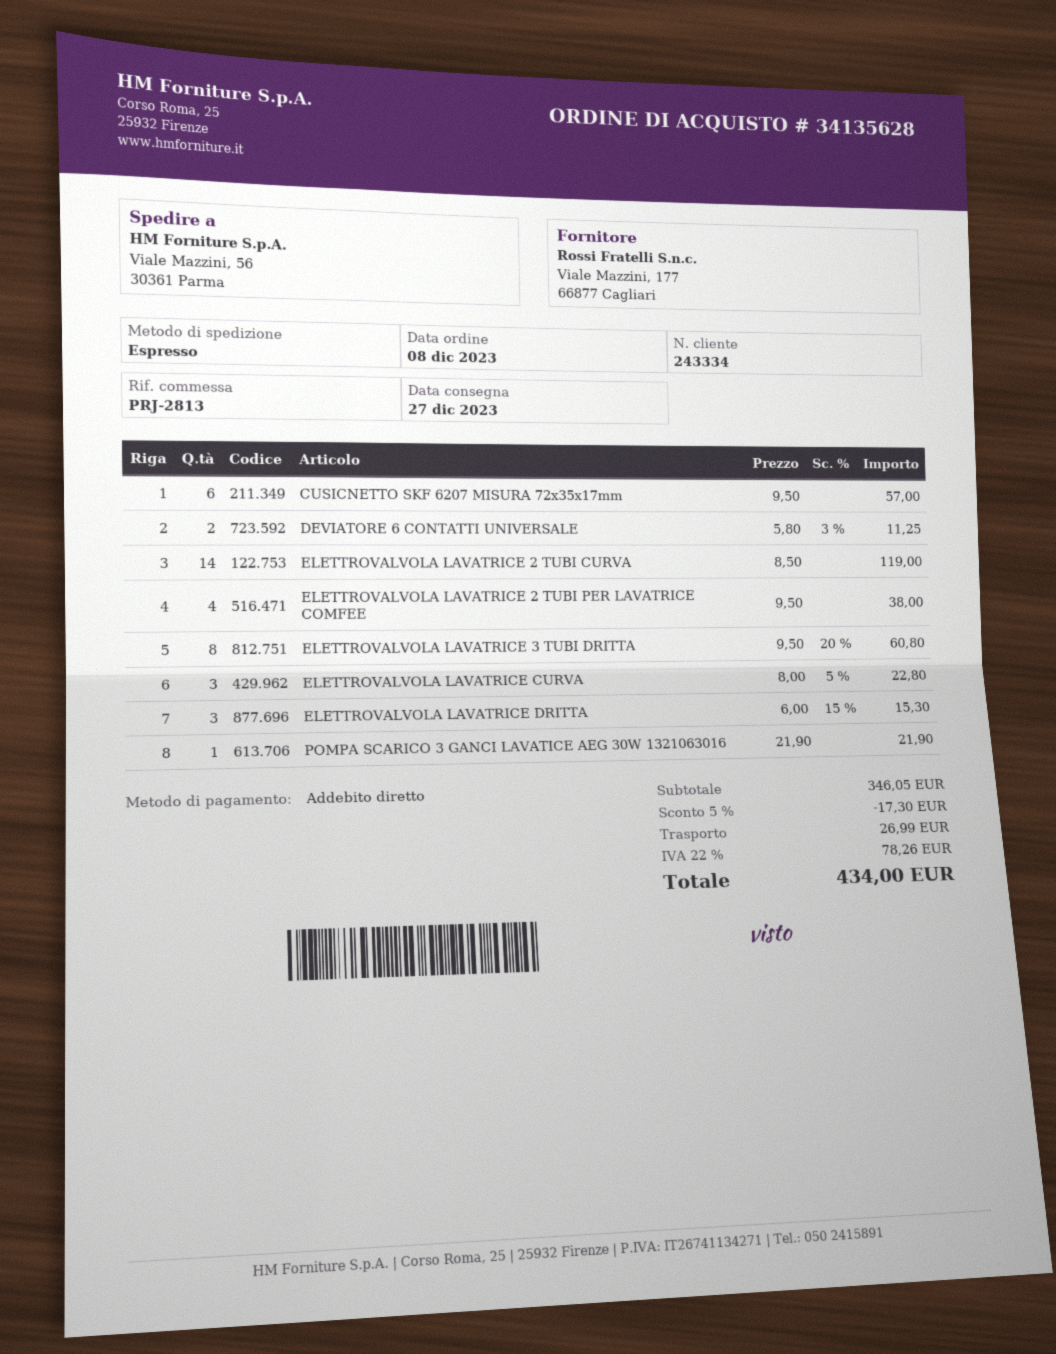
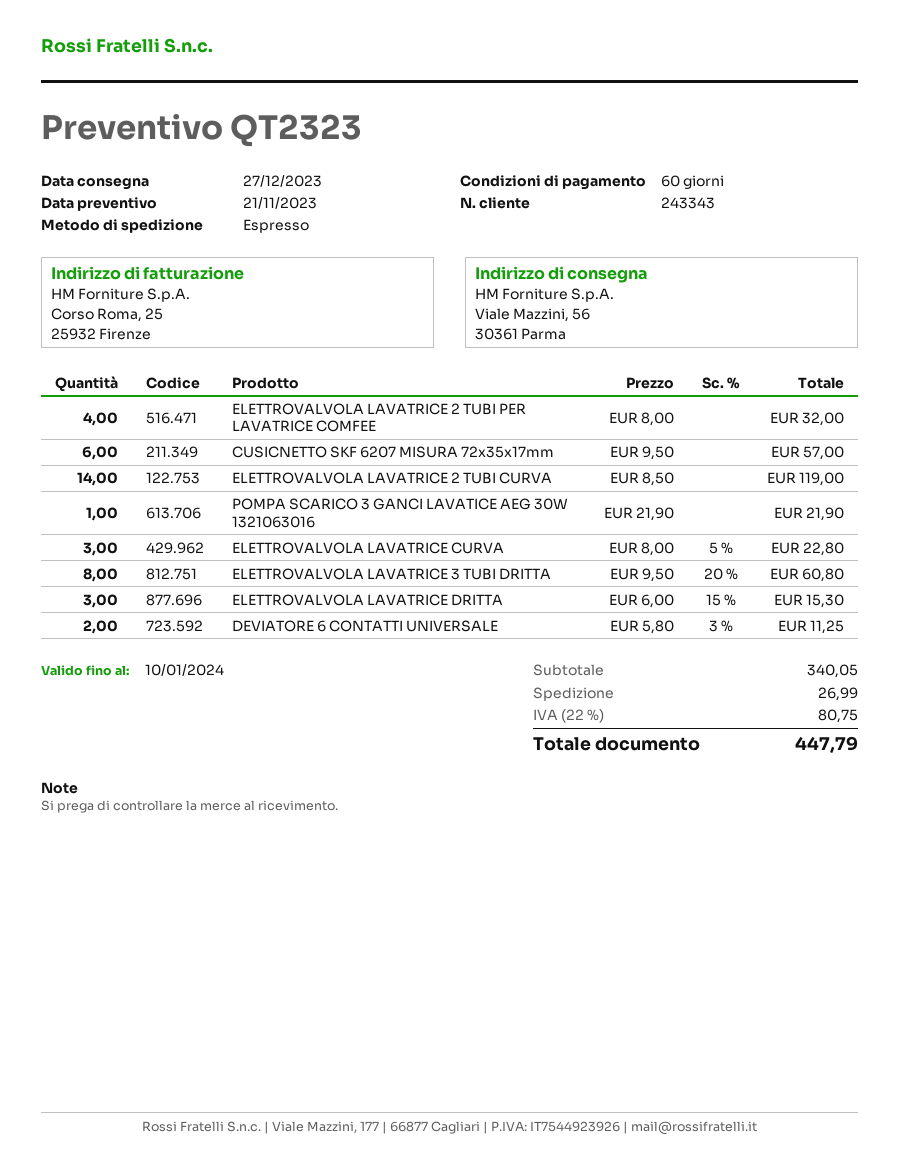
customer number: 243334 -> 243343
ELETTROVALVOLA LAVATRICE 2 TUBI PER LAVATRICE COMFEE: 4 x 9.50 = 38.00 -> 4 x 8.00 = 32.00
subtotal: 346.05 -> 340.05
discount: 5% = 17.30 -> none
tax: 22% = 78.26 -> 22% = 80.75
total: 434.00 -> 447.79

